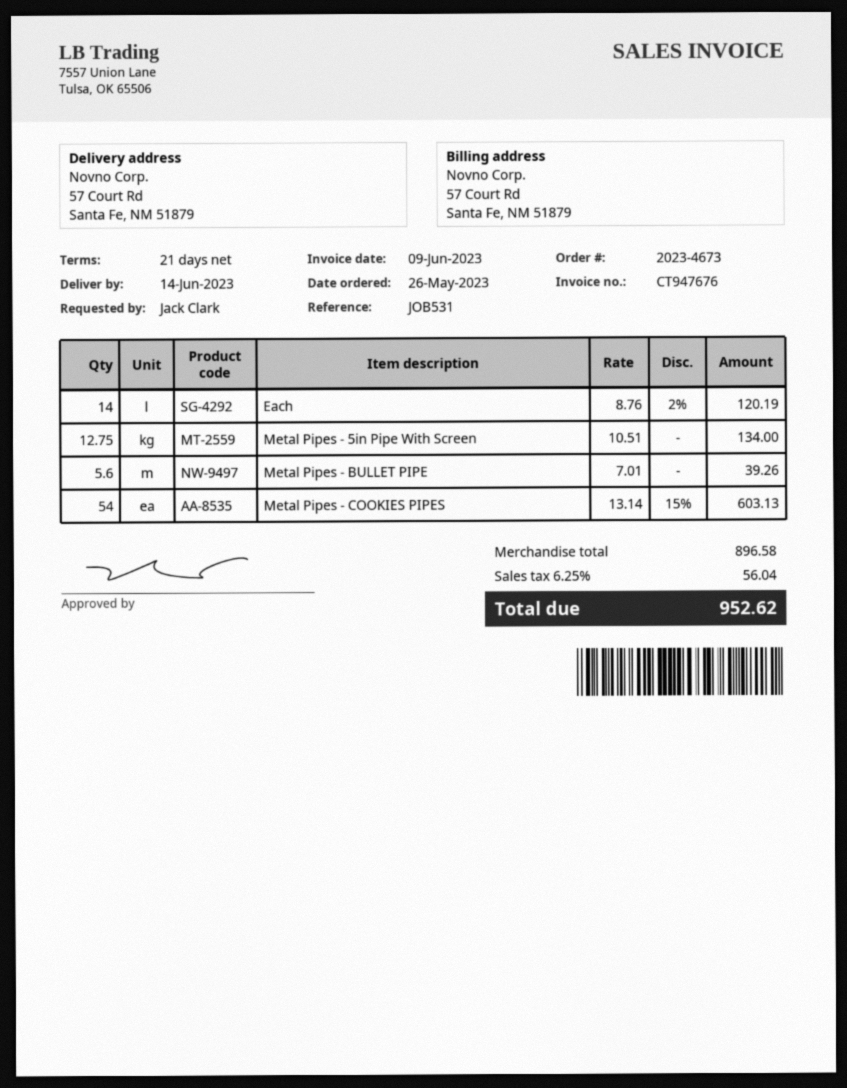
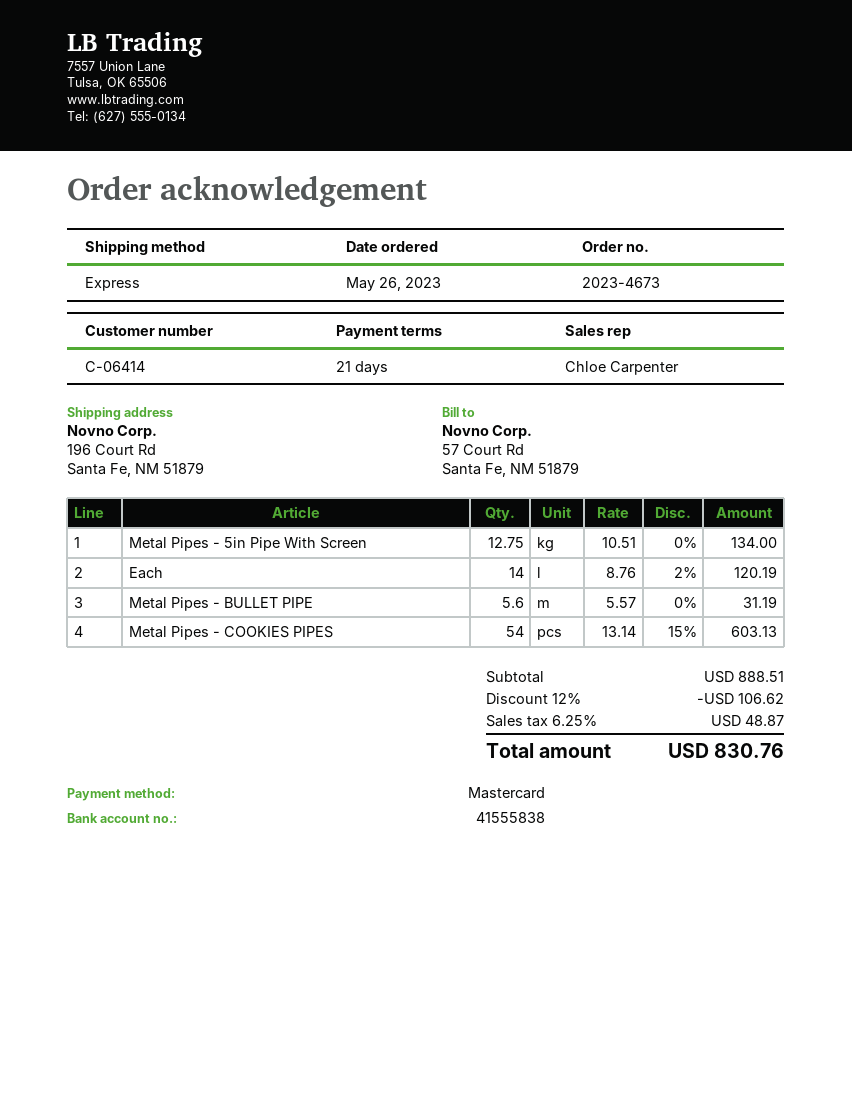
ship to: 57 Court Rd, Santa Fe, NM 51879 -> 196 Court Rd, Santa Fe, NM 51879
Metal Pipes - BULLET PIPE: 5.6 x 7.01 = 39.26 -> 5.6 x 5.57 = 31.19
subtotal: 896.58 -> 888.51
discount: none -> 12% = 106.62
tax: 6.25% = 56.04 -> 6.25% = 48.87
total: 952.62 -> 830.76

